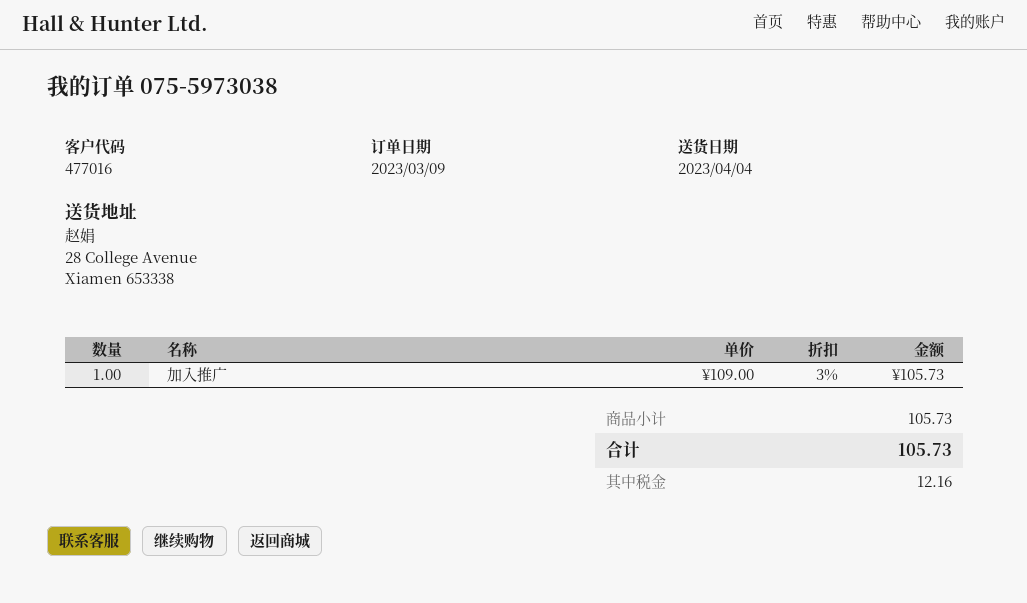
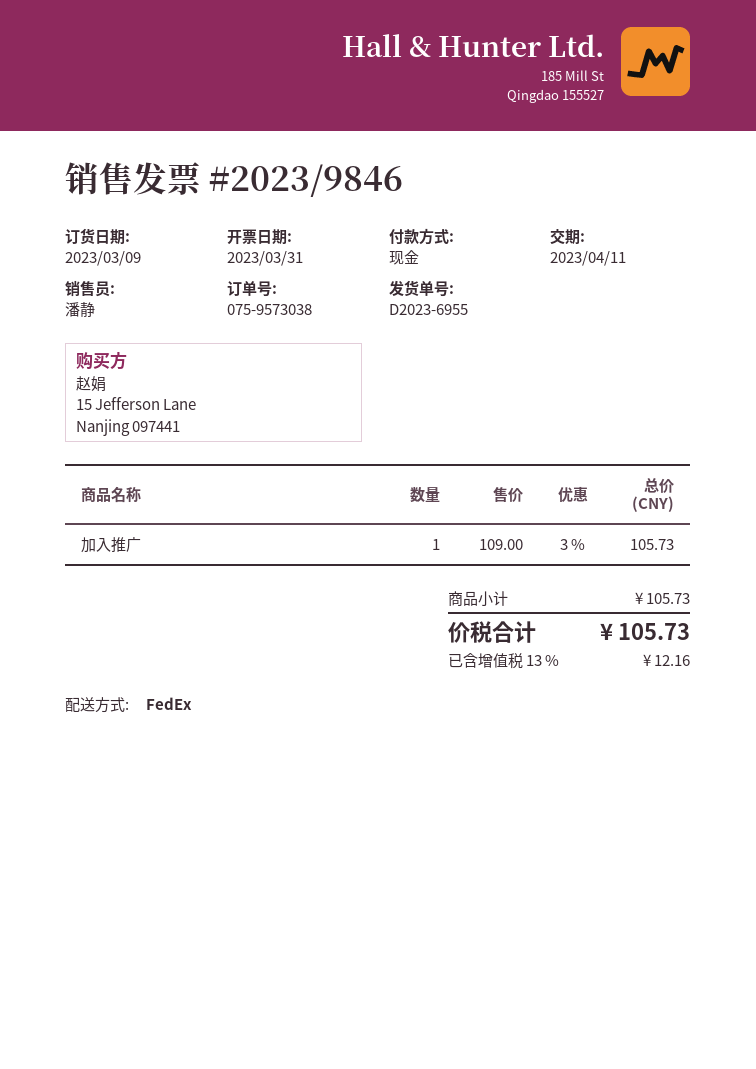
order number: 075-5973038 -> 075-9573038
delivery date: 2023-04-04 -> 2023-04-11

